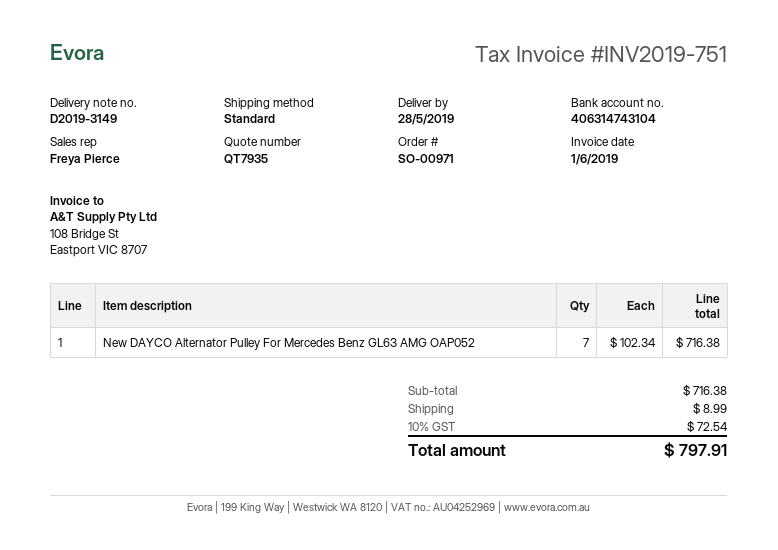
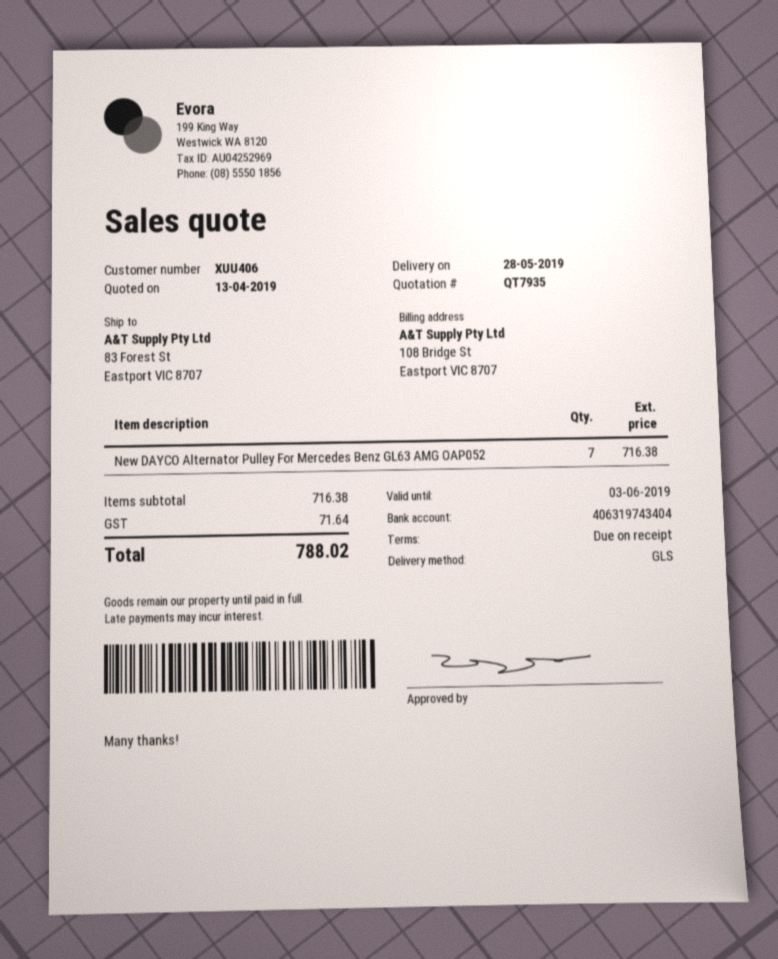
bank account: 406314743104 -> 406319743404
shipping method: standard -> GLS
shipping: 8.99 -> none
tax: 72.54 -> 71.64
total: 797.91 -> 788.02

